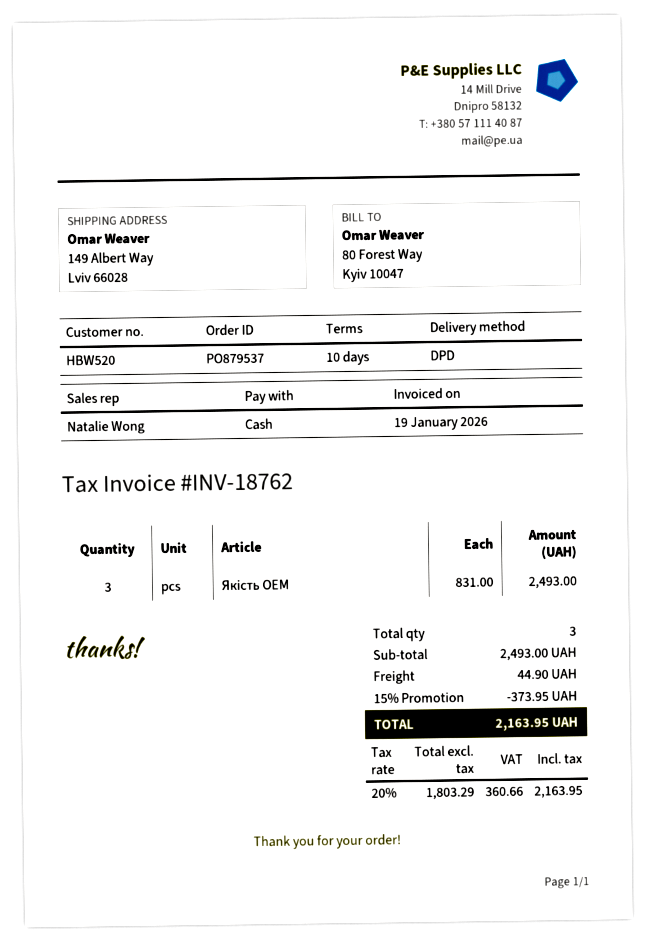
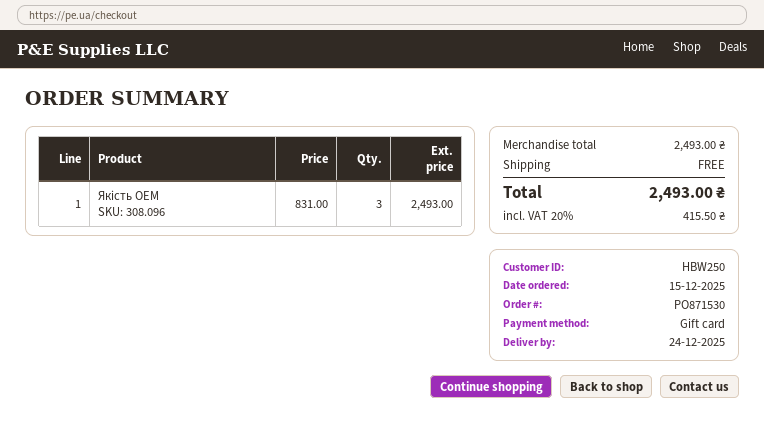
order number: PO879537 -> PO871530
customer number: HBW520 -> HBW250
payment method: cash -> gift card
discount: 15% = 373.95 -> none
shipping: 44.90 -> 0.00
tax: 20% = 360.66 -> 20% = 415.50
total: 2163.95 -> 2493.00

